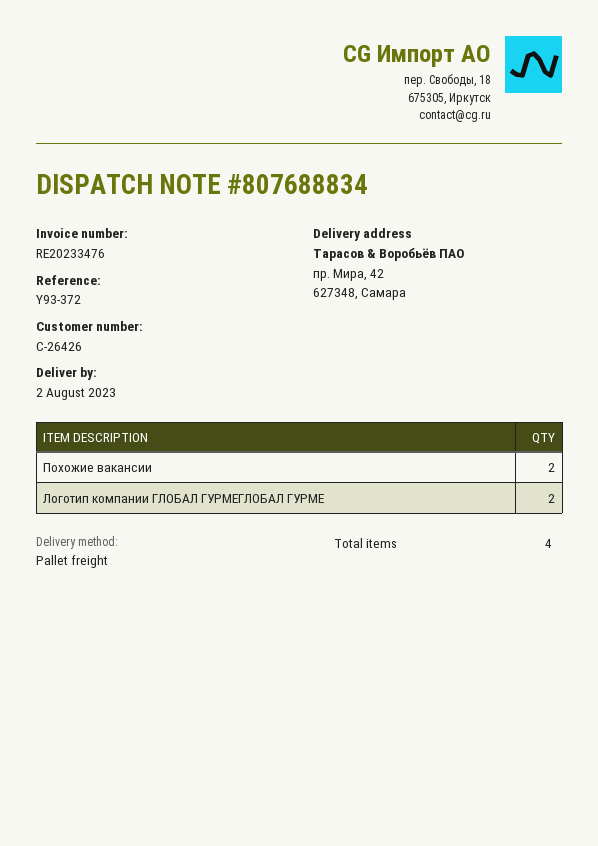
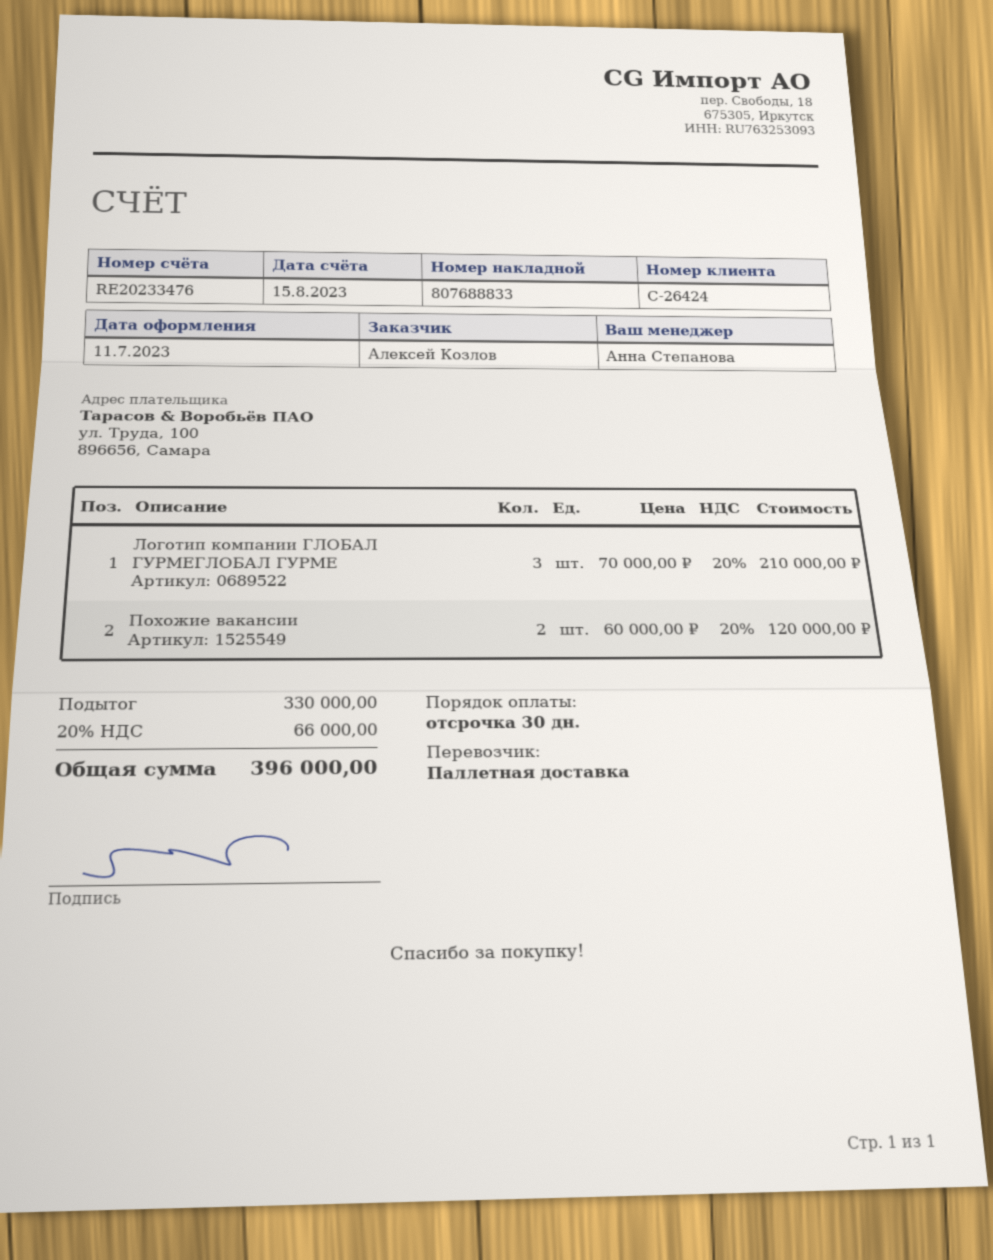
delivery note number: 807688834 -> 807688833
customer number: C-26426 -> C-26424
Логотип компании ГЛОБАЛ ГУРМЕГЛОБАЛ ГУРМЕ: 2 -> 3

